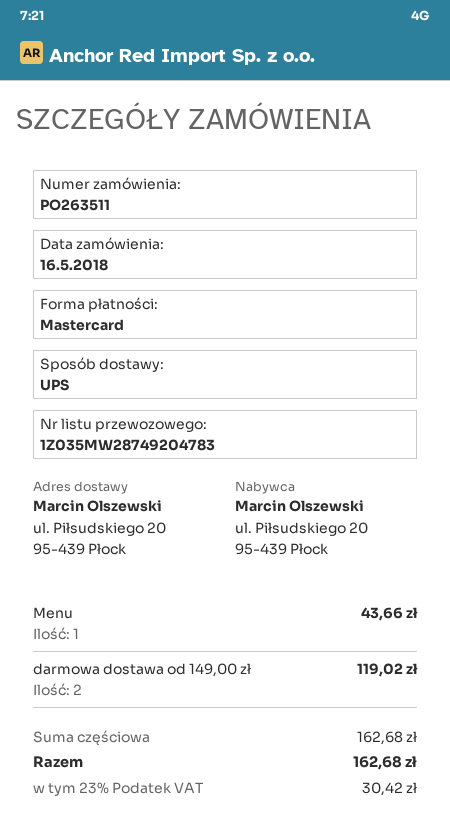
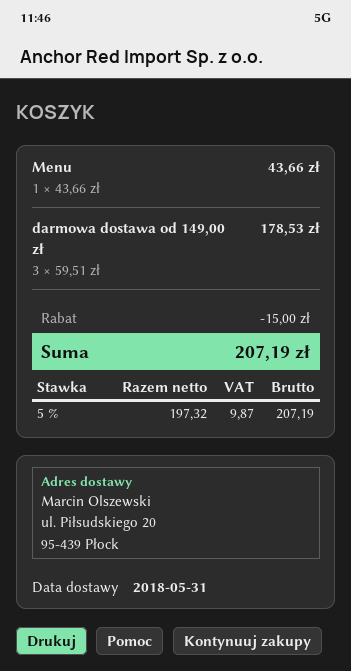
darmowa dostawa od 149,00 zł: 2 for 119.02 -> 3 for 178.53
discount: none -> 15.00
tax: 23% = 30.42 -> 5% = 9.87
total: 162.68 -> 207.19

